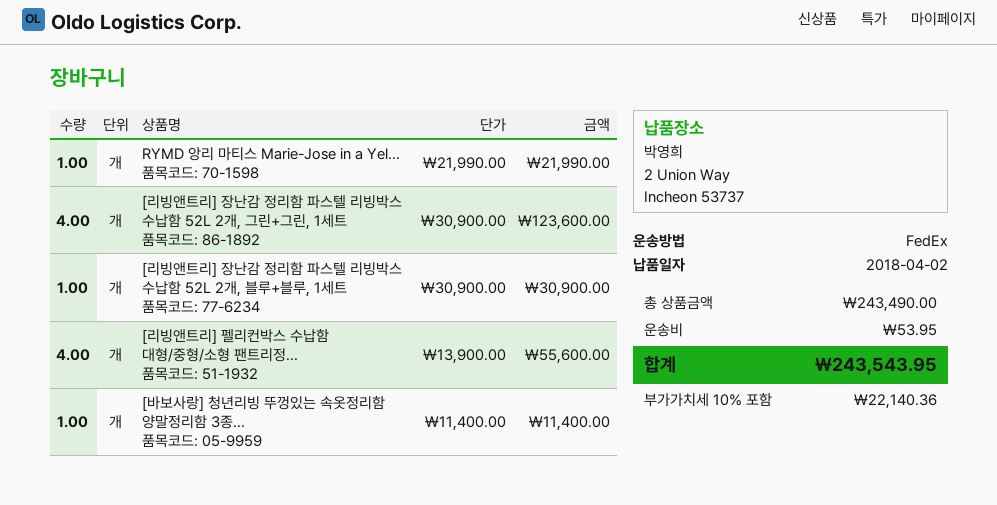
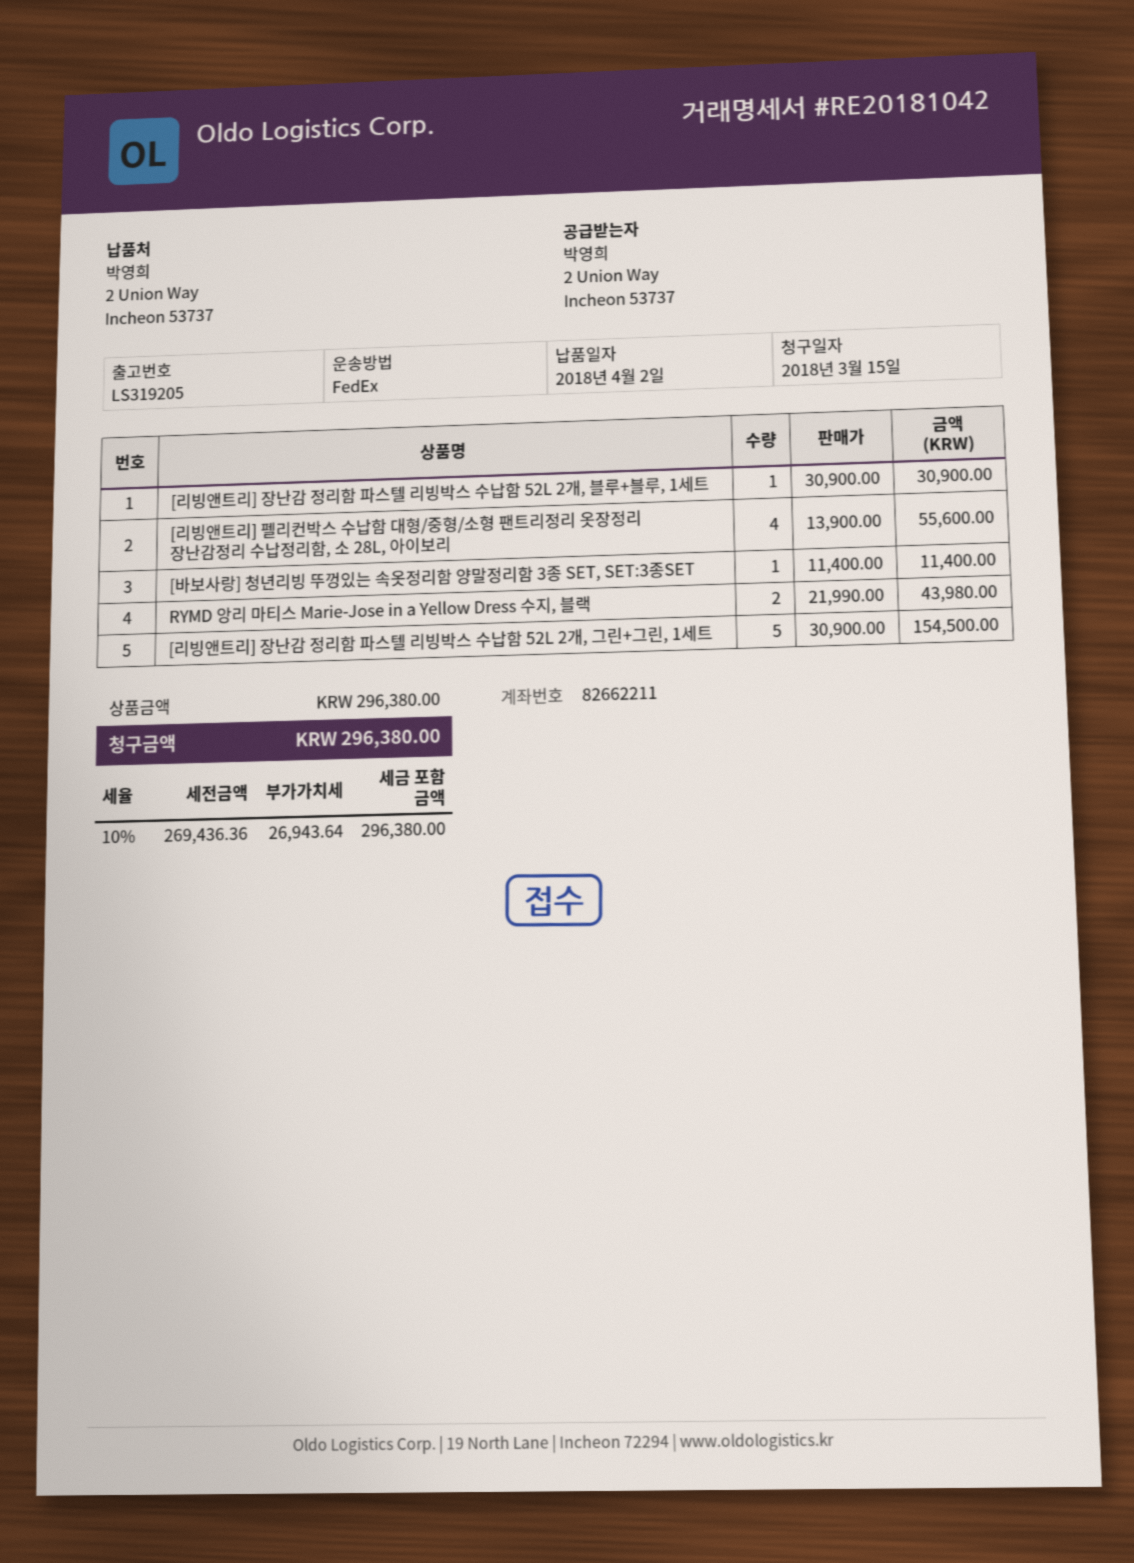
RYMD 앙리 마티스 Marie-Jose in a Yel...: 1 x 21990.00 = 21990.00 -> 2 x 21990.00 = 43980.00
[리빙앤트리] 장난감 정리함 파스텔 리빙박스 수납함 52L 2개, 그린+그린, 1세트: 4 x 30900.00 = 123600.00 -> 5 x 30900.00 = 154500.00
subtotal: 243490.00 -> 296380.00
shipping: 53.95 -> none
tax: 10% = 22140.36 -> 10% = 26943.64
total: 243543.95 -> 296380.00

